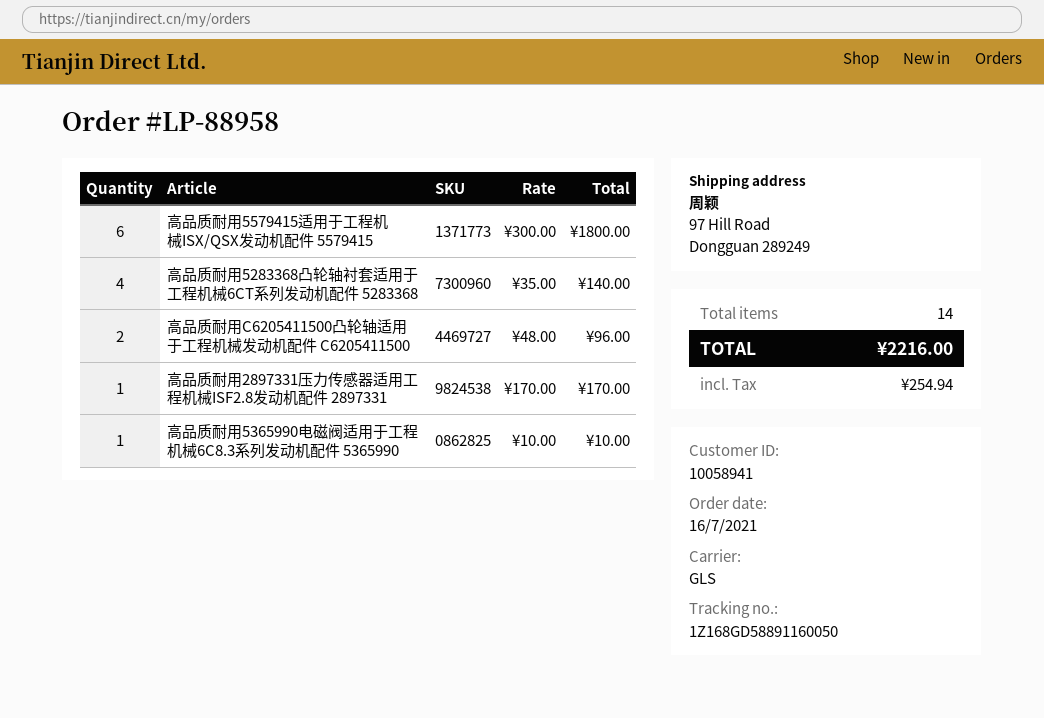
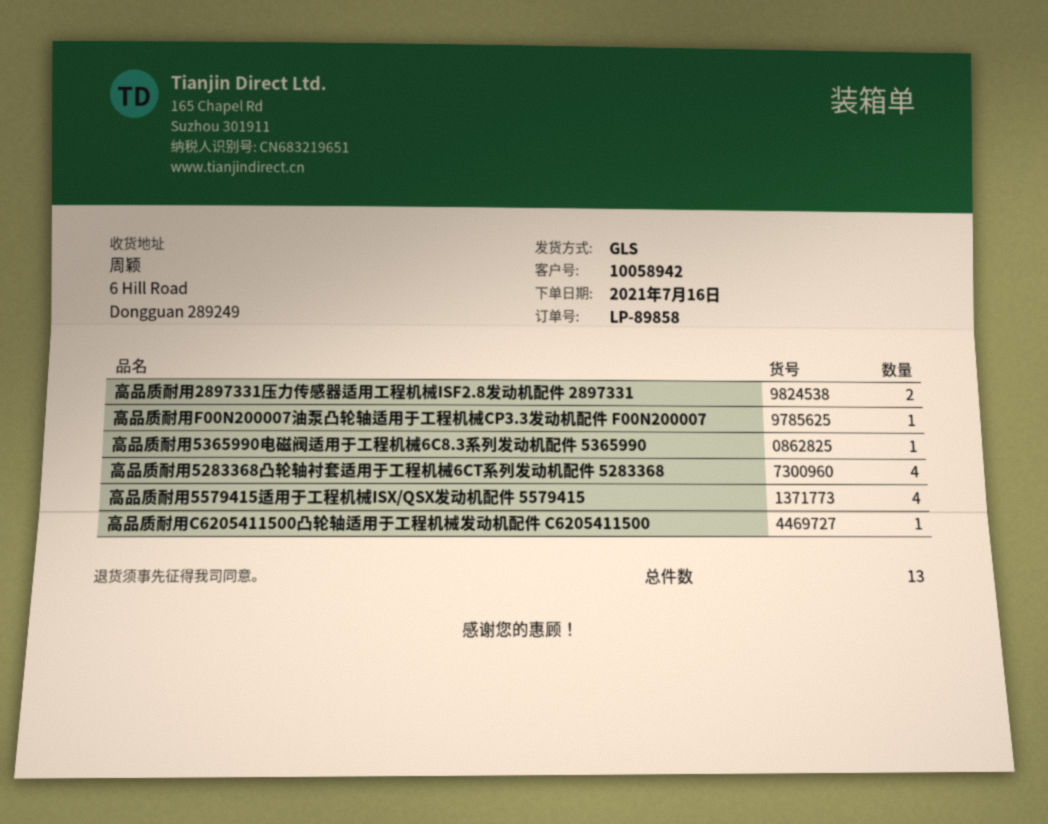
order number: LP-88958 -> LP-89858
customer number: 10058941 -> 10058942
ship to: 97 Hill Road, Dongguan 289249 -> 6 Hill Road, Dongguan 289249
高品质耐用5579415适用于工程机械ISX/QSX发动机配件 5579415: 6 -> 4
高品质耐用C6205411500凸轮轴适用于工程机械发动机配件 C6205411500: 2 -> 1
高品质耐用2897331压力传感器适用工程机械ISF2.8发动机配件 2897331: 1 -> 2
高品质耐用F00N200007油泵凸轮轴适用于工程机械CP3.3发动机配件 F00N200007: none -> 1
total quantity: 14 -> 13

